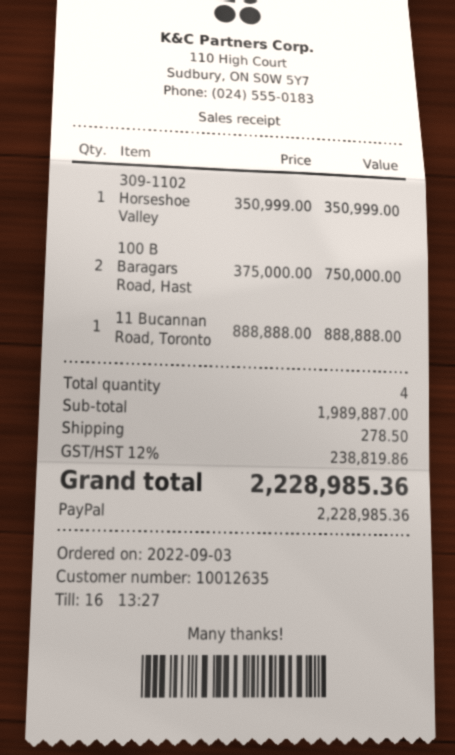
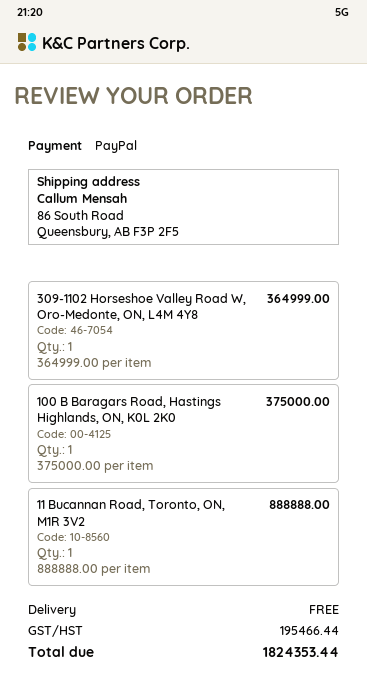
309-1102 Horseshoe Valley: 1 x 350999.00 = 350999.00 -> 1 x 364999.00 = 364999.00
100 B Baragars Road, Hast: 2 x 375000.00 = 750000.00 -> 1 x 375000.00 = 375000.00
shipping: 278.50 -> 0.00
tax: 238819.86 -> 195466.44
total: 2228985.36 -> 1824353.44

